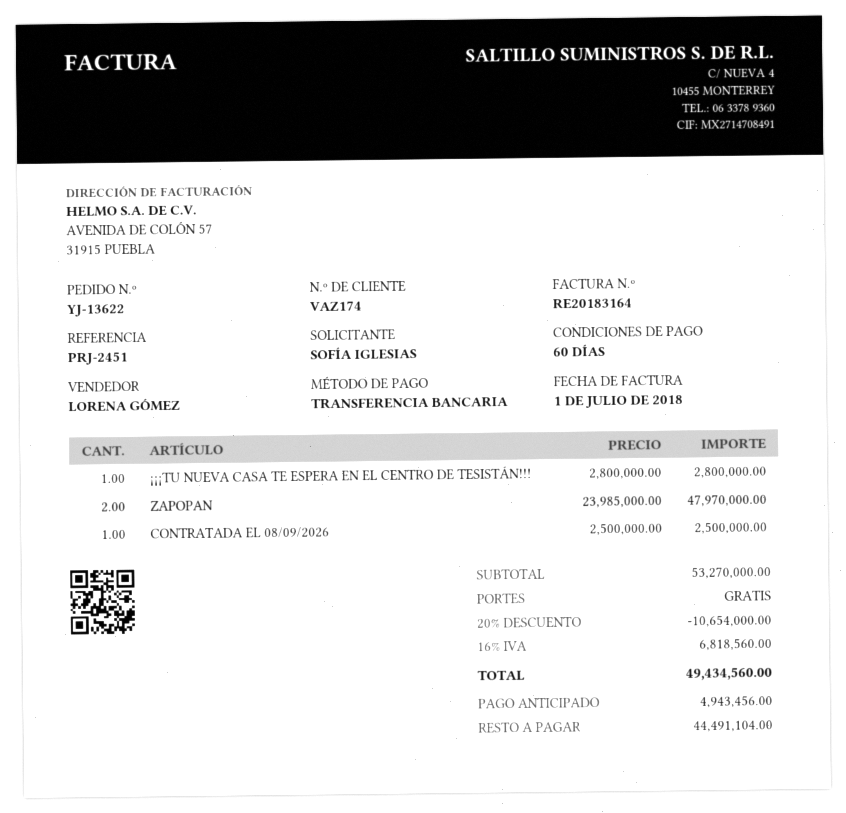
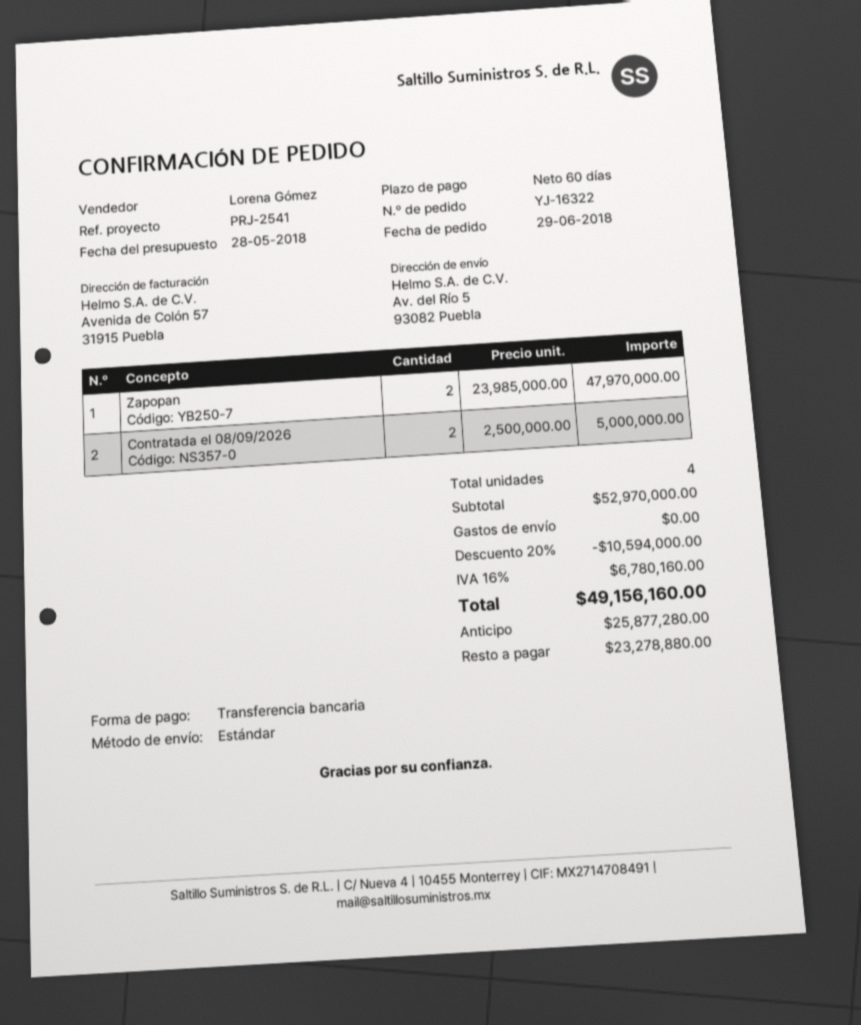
order number: YJ-13622 -> YJ-16322
reference: PRJ-2451 -> PRJ-2541
¡¡¡TU NUEVA CASA TE ESPERA EN EL CENTRO DE TESISTÁN!!!: 1 x 2800000.00 = 2800000.00 -> none
CONTRATADA EL 08/09/2026: 1 x 2500000.00 = 2500000.00 -> 2 x 2500000.00 = 5000000.00
subtotal: 53270000.00 -> 52970000.00
discount: 20% = 10654000.00 -> 20% = 10594000.00
tax: 16% = 6818560.00 -> 16% = 6780160.00
total: 49434560.00 -> 49156160.00
deposit: 4943456.00 -> 25877280.00
balance: 44491104.00 -> 23278880.00

